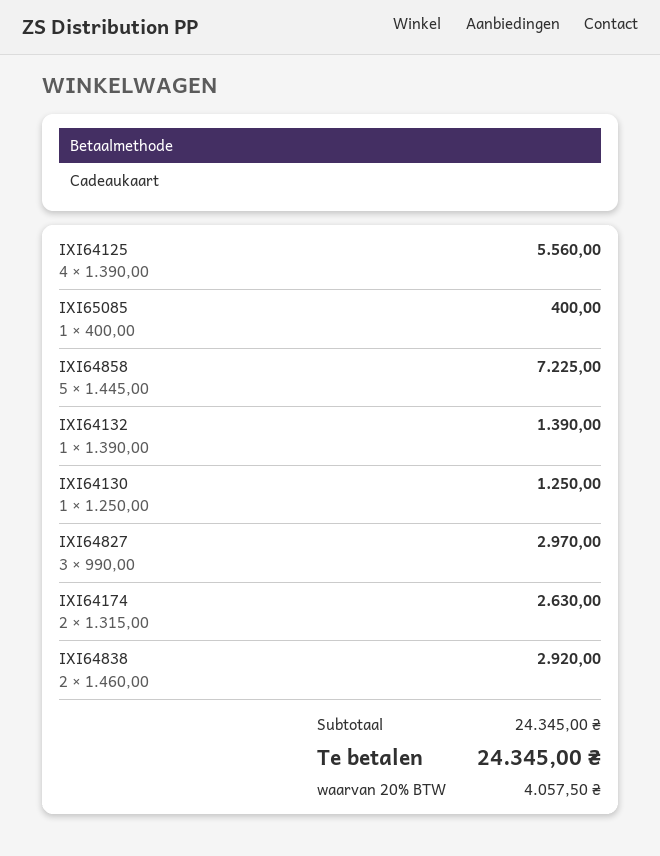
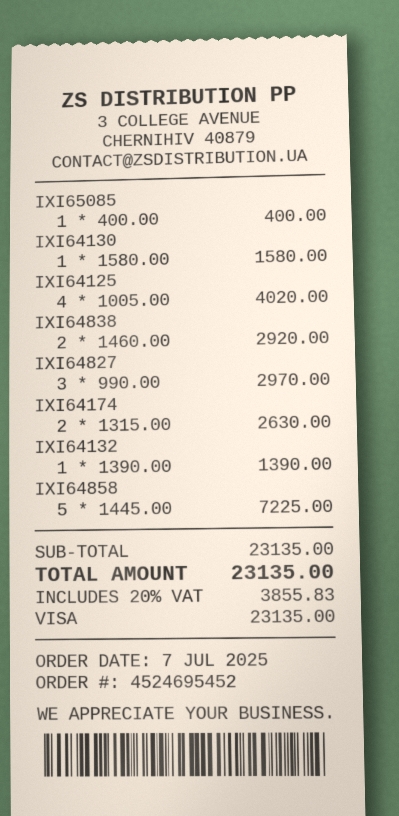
payment method: gift card -> Visa
IXI64125: 4 x 1390.00 = 5560.00 -> 4 x 1005.00 = 4020.00
IXI64130: 1 x 1250.00 = 1250.00 -> 1 x 1580.00 = 1580.00
subtotal: 24345.00 -> 23135.00
tax: 20% = 4057.50 -> 20% = 3855.83
total: 24345.00 -> 23135.00

